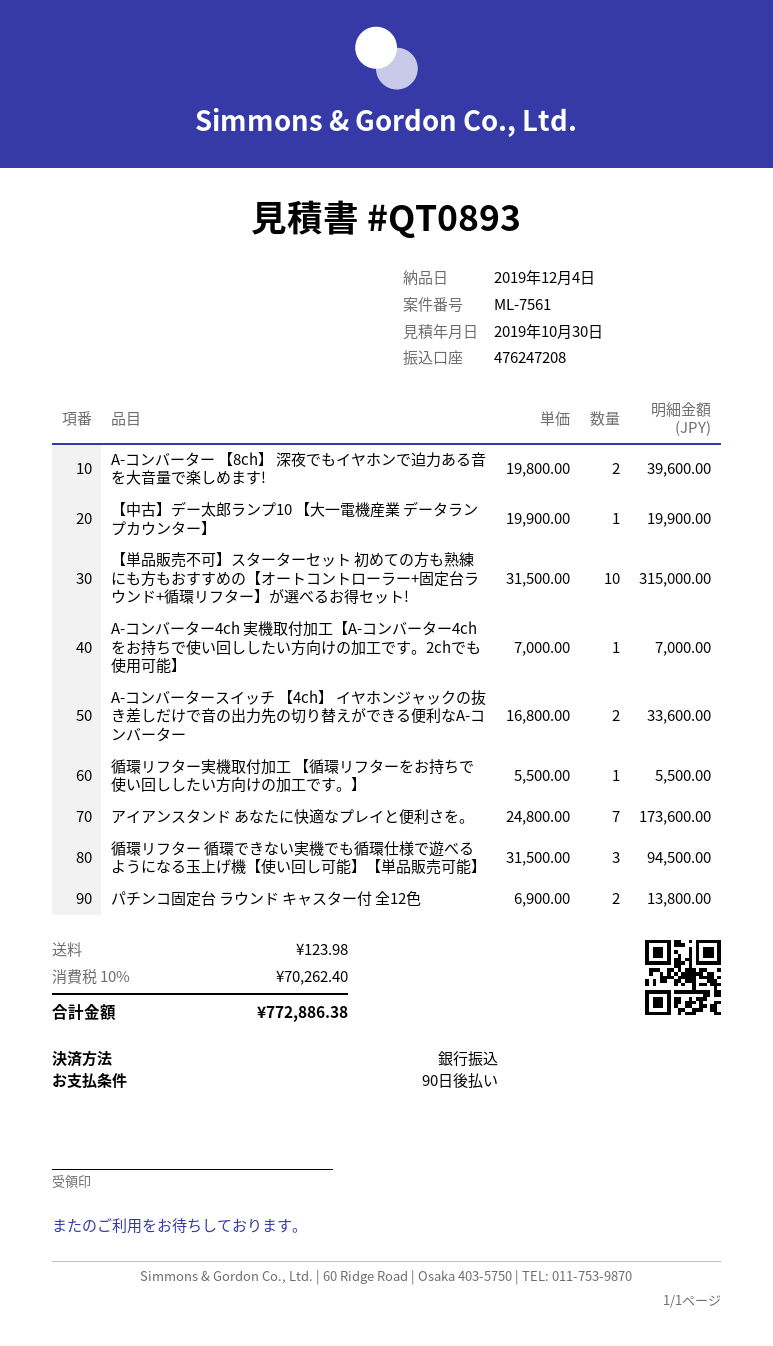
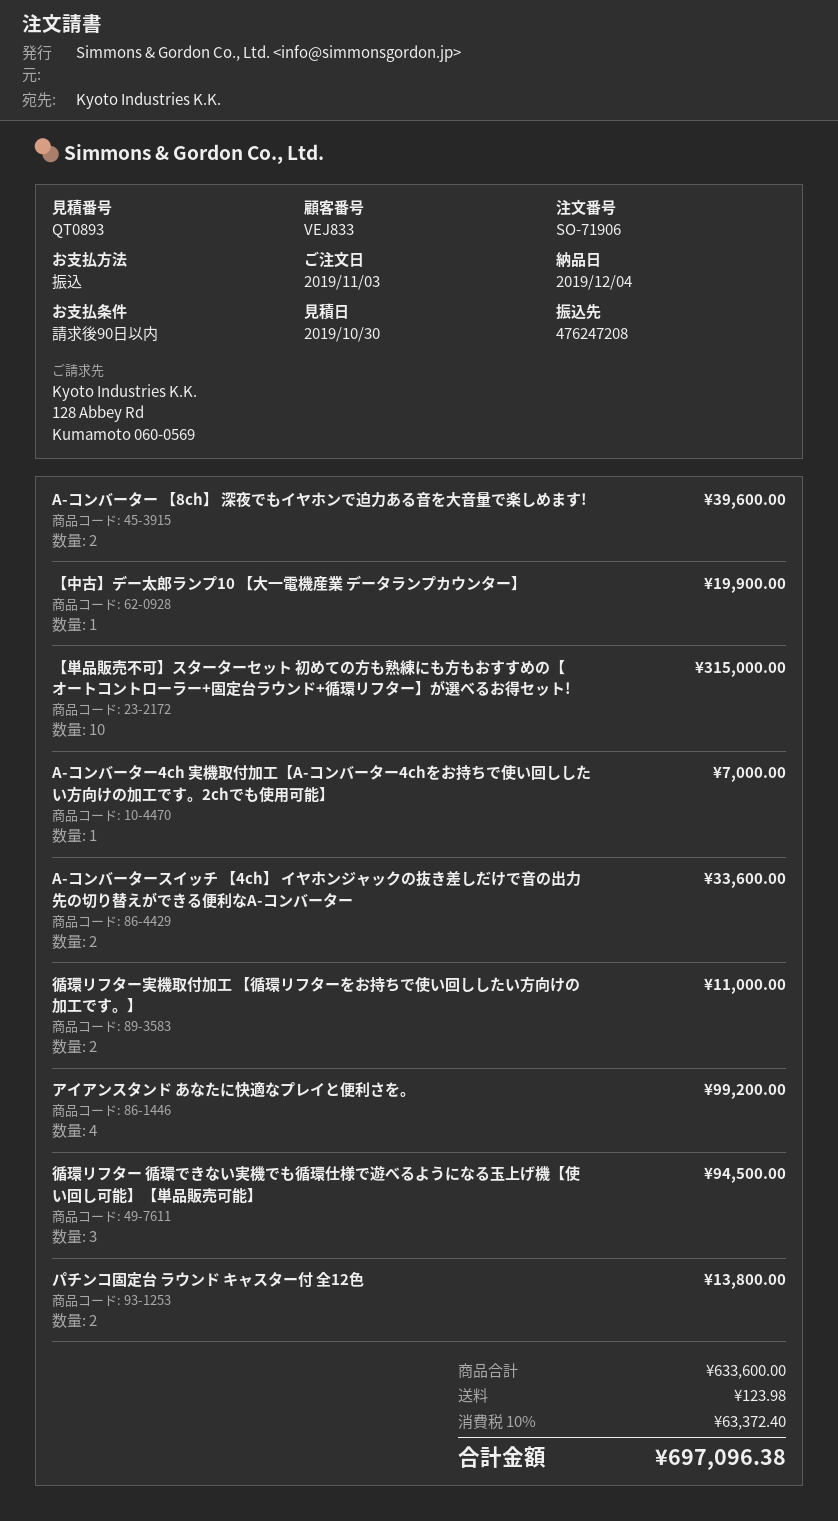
循環リフター実機取付加工 【循環リフターをお持ちで使い回ししたい方向けの加工です。】: 1 for 5500.00 -> 2 for 11000.00
アイアンスタンド あなたに快適なプレイと便利さを。: 7 for 173600.00 -> 4 for 99200.00
tax: 10% = 70262.40 -> 10% = 63372.40
total: 772886.38 -> 697096.38

